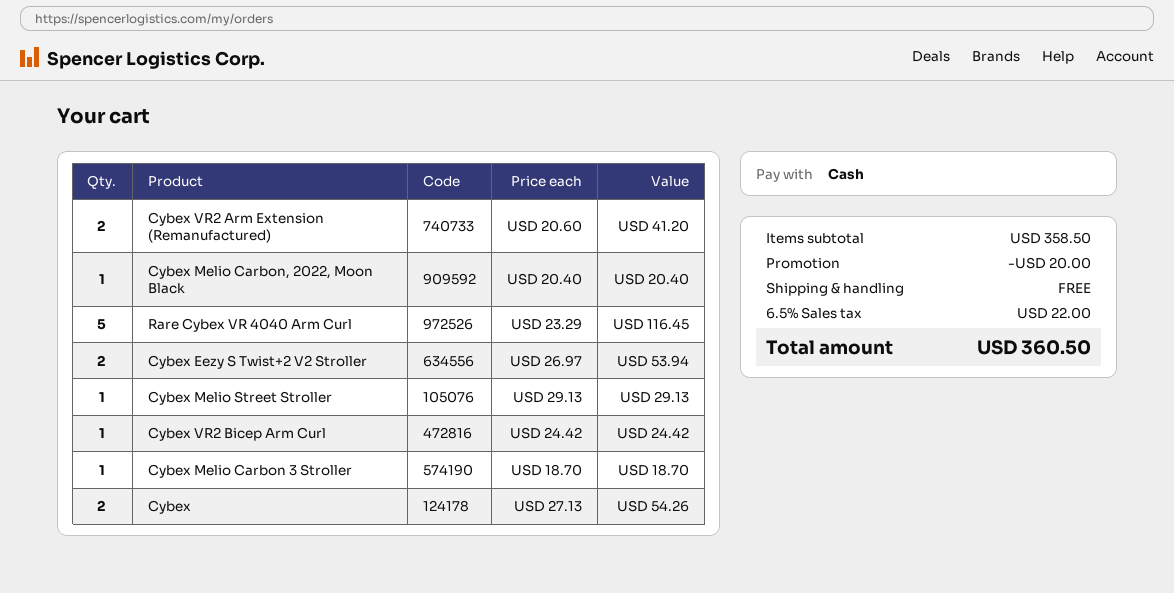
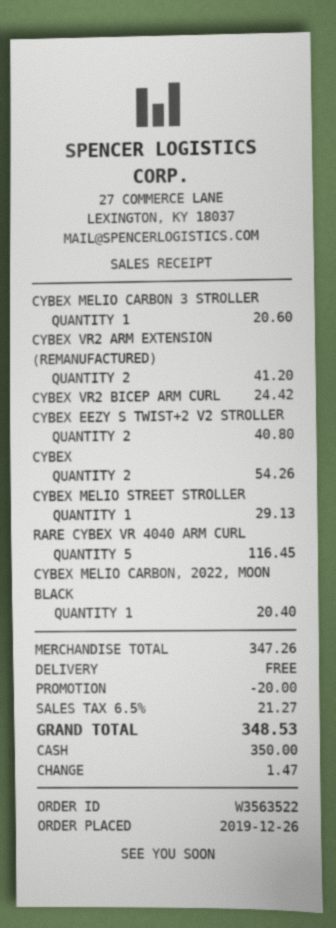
Cybex Eezy S Twist+2 V2 Stroller: 2 for 53.94 -> 2 for 40.80
Cybex Melio Carbon 3 Stroller: 1 for 18.70 -> 1 for 20.60
subtotal: 358.50 -> 347.26
tax: 6.5% = 22.00 -> 6.5% = 21.27
total: 360.50 -> 348.53

